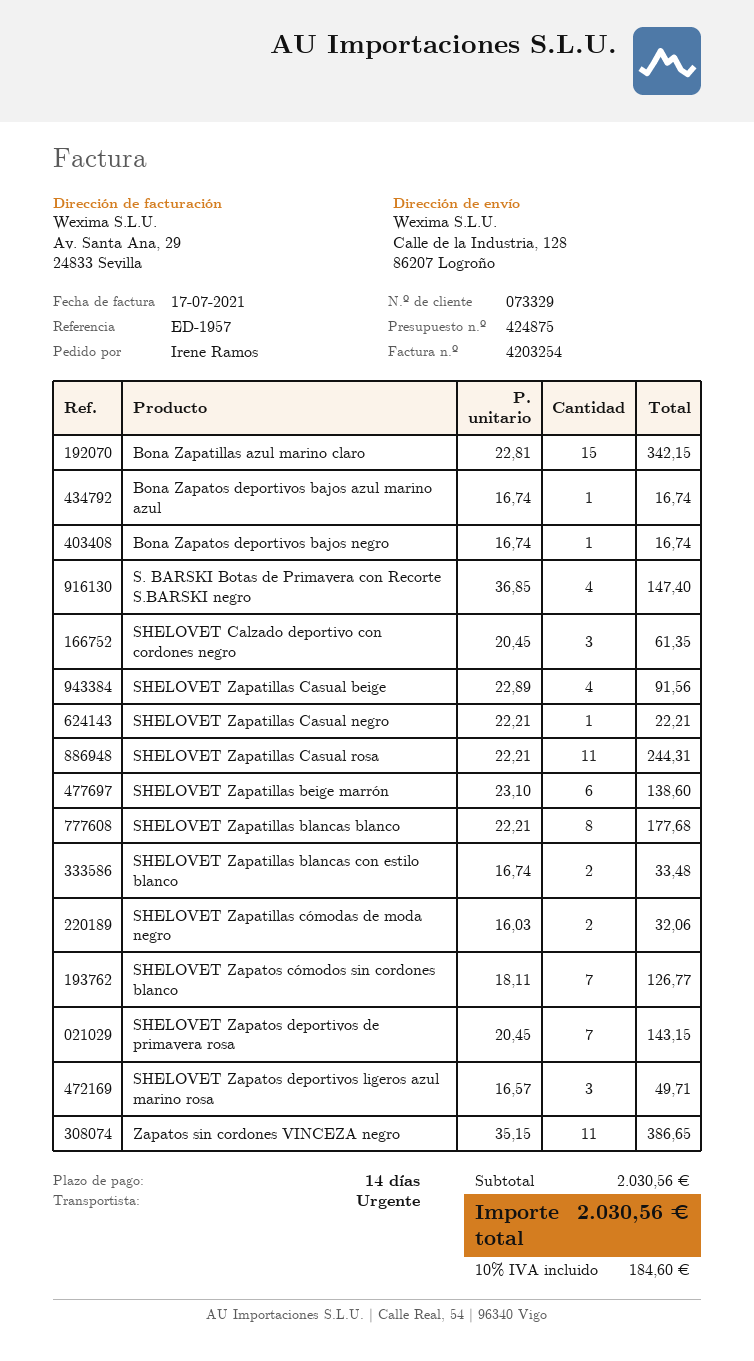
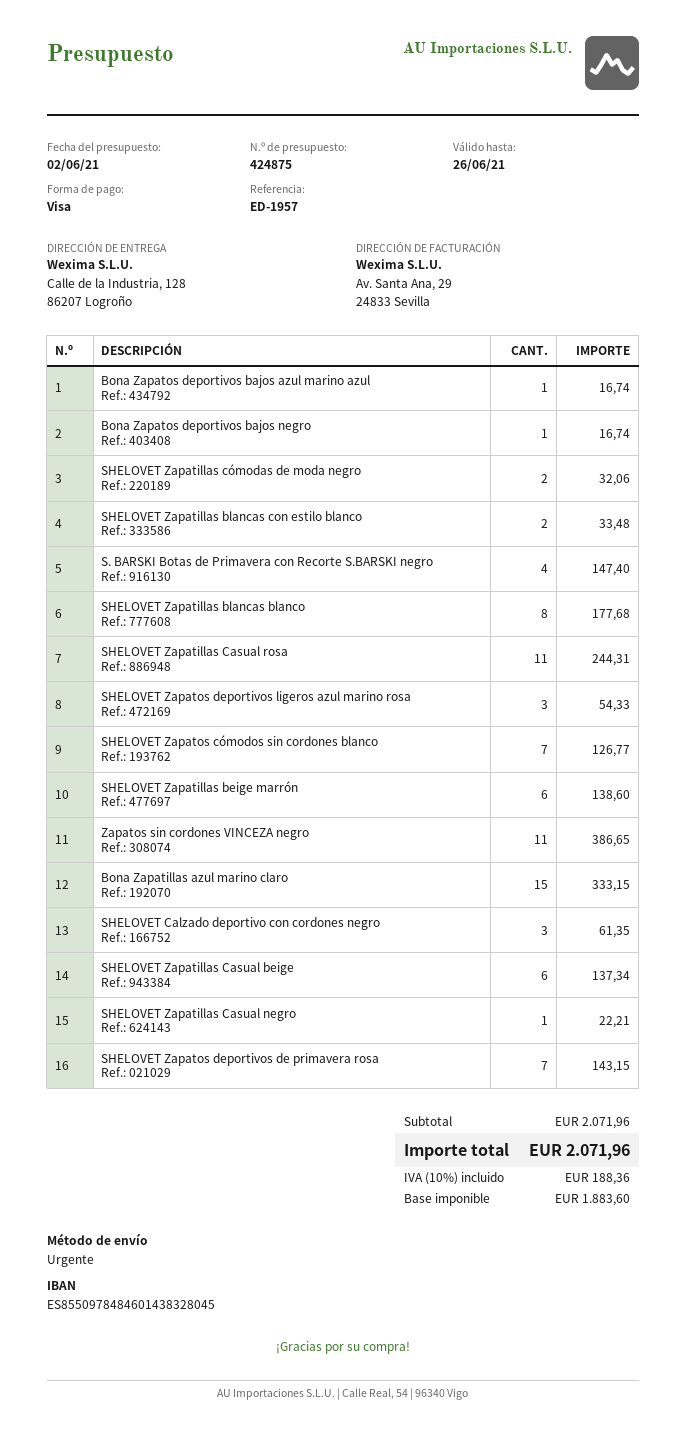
Bona Zapatillas azul marino claro: 15 for 342.15 -> 15 for 333.15
SHELOVET Zapatillas Casual beige: 4 for 91.56 -> 6 for 137.34
SHELOVET Zapatos deportivos ligeros azul marino rosa: 3 for 49.71 -> 3 for 54.33
subtotal: 2030.56 -> 2071.96
tax: 10% = 184.60 -> 10% = 188.36
total: 2030.56 -> 2071.96

